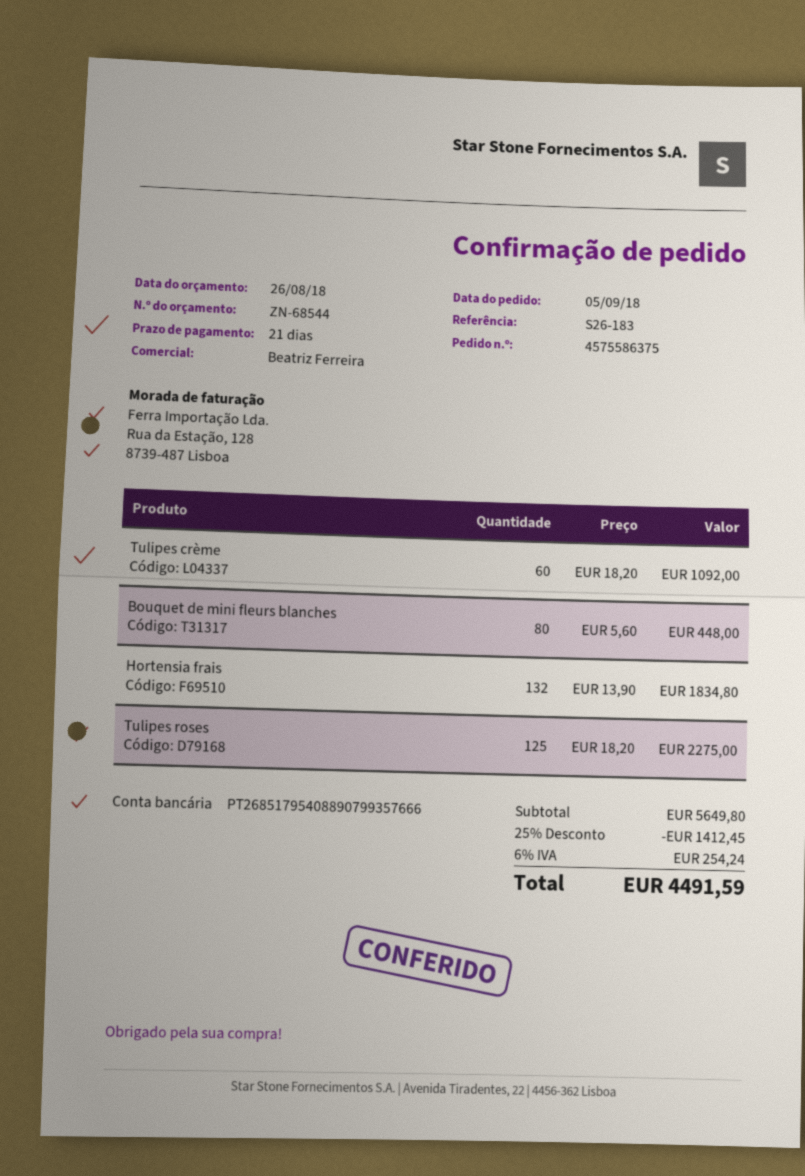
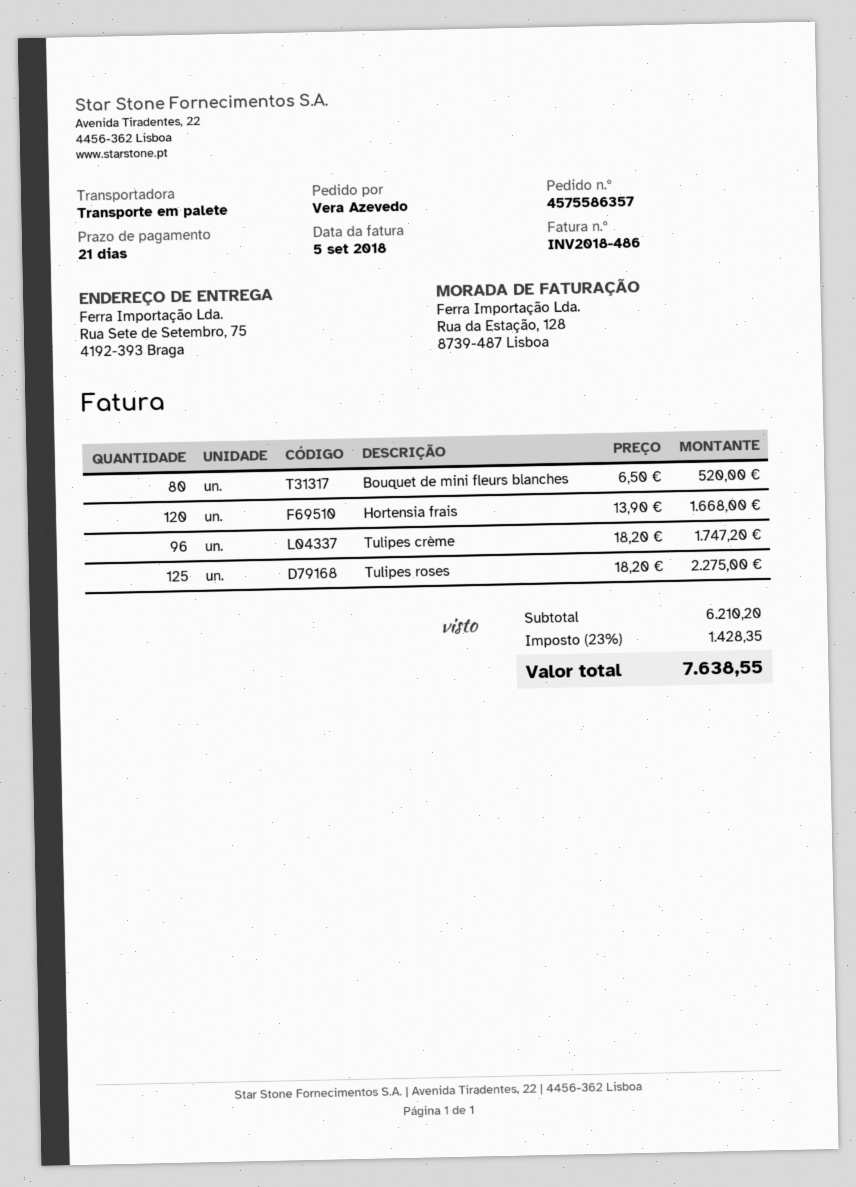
order number: 4575586375 -> 4575586357
Tulipes crème: 60 x 18.20 = 1092.00 -> 96 x 18.20 = 1747.20
Bouquet de mini fleurs blanches: 80 x 5.60 = 448.00 -> 80 x 6.50 = 520.00
Hortensia frais: 132 x 13.90 = 1834.80 -> 120 x 13.90 = 1668.00
subtotal: 5649.80 -> 6210.20
discount: 25% = 1412.45 -> none
tax: 6% = 254.24 -> 23% = 1428.35
total: 4491.59 -> 7638.55

